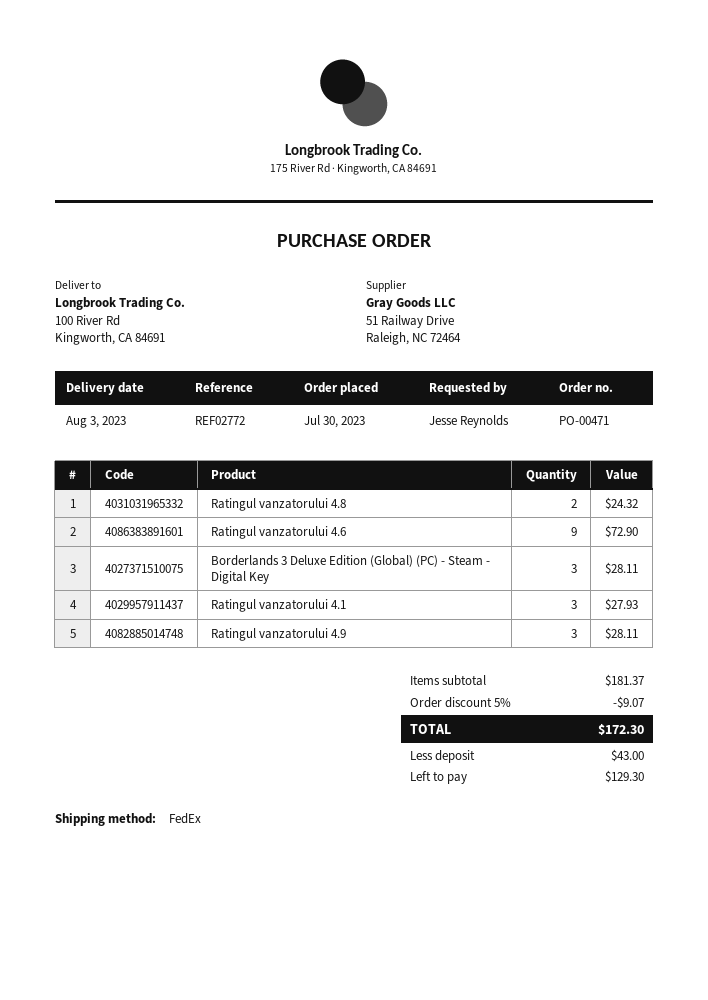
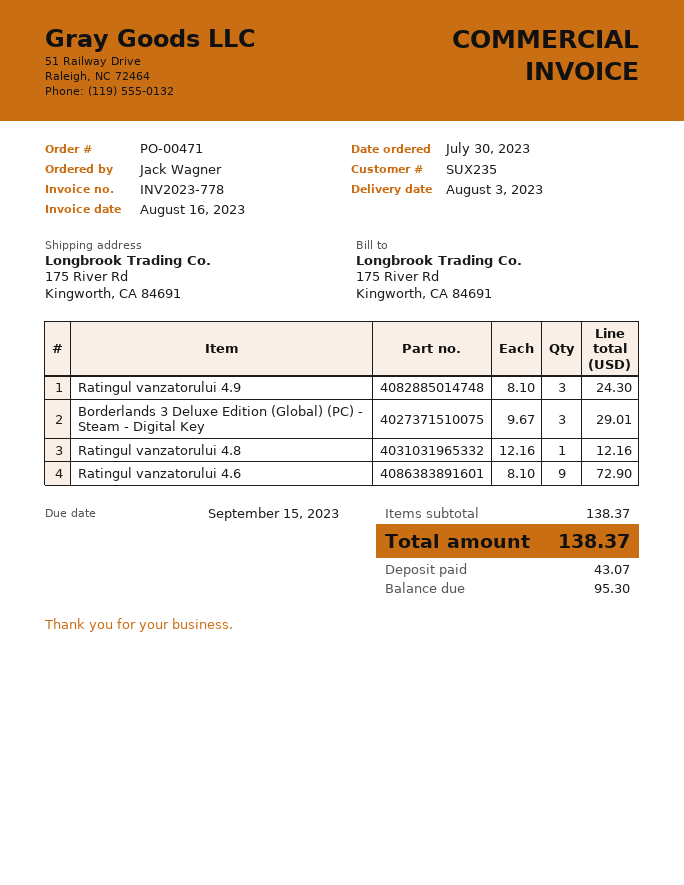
ordered by: Jesse Reynolds -> Jack Wagner
ship to: 100 River Rd, Kingworth, CA 84691 -> 175 River Rd, Kingworth, CA 84691
Ratingul vanzatorului 4.8: 2 for 24.32 -> 1 for 12.16
Borderlands 3 Deluxe Edition (Global) (PC) - Steam - Digital Key: 3 for 28.11 -> 3 for 29.01
Ratingul vanzatorului 4.1: 3 for 27.93 -> none
Ratingul vanzatorului 4.9: 3 for 28.11 -> 3 for 24.30
subtotal: 181.37 -> 138.37
discount: 5% = 9.07 -> none
total: 172.30 -> 138.37
deposit: 43.00 -> 43.07
balance: 129.30 -> 95.30

